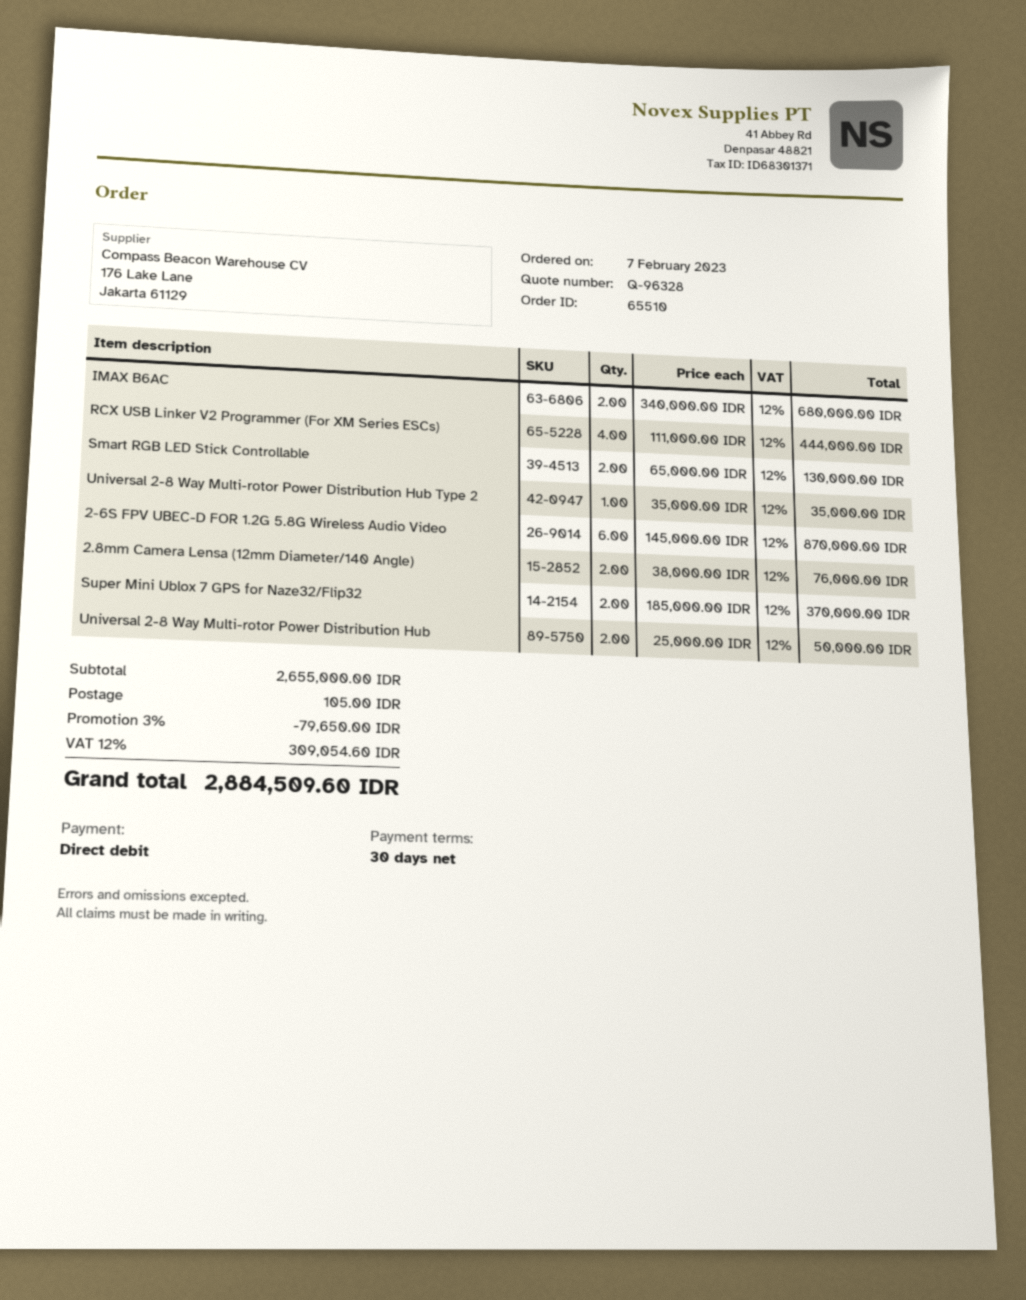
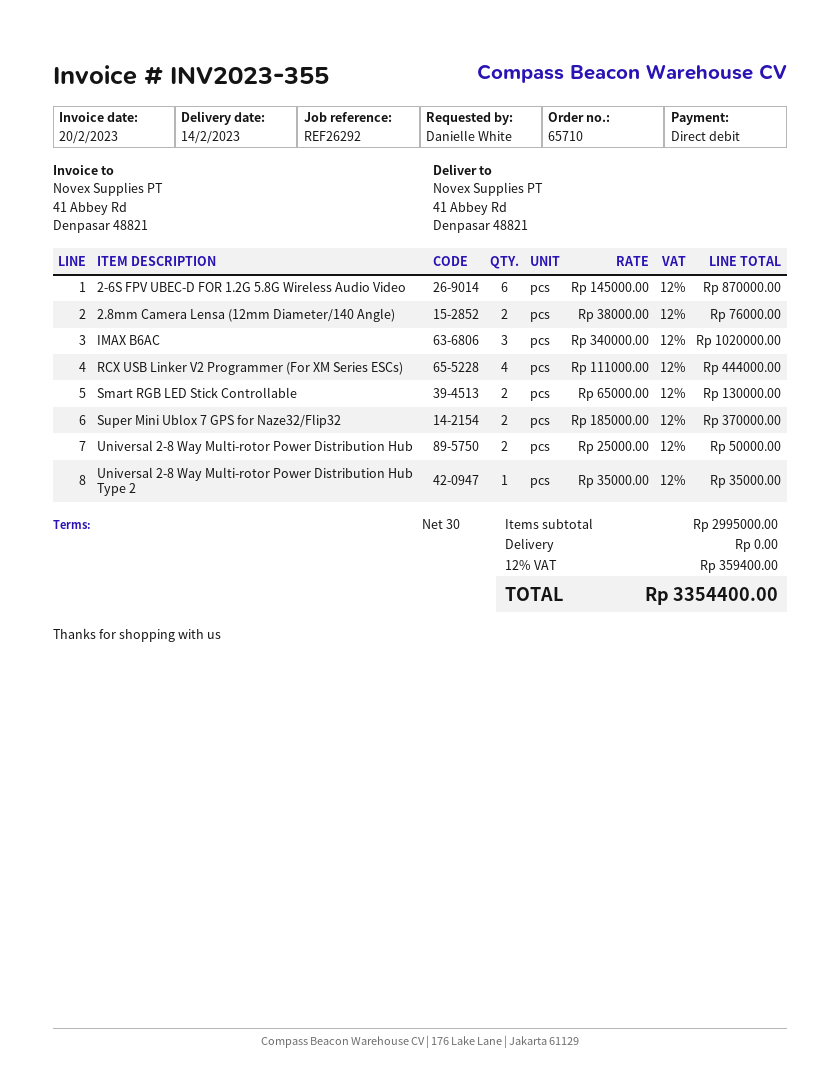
order number: 65510 -> 65710
IMAX B6AC: 2 x 340000.00 = 680000.00 -> 3 x 340000.00 = 1020000.00
subtotal: 2655000.00 -> 2995000.00
discount: 3% = 79650.00 -> none
shipping: 105.00 -> 0.00
tax: 12% = 309054.60 -> 12% = 359400.00
total: 2884509.60 -> 3354400.00

